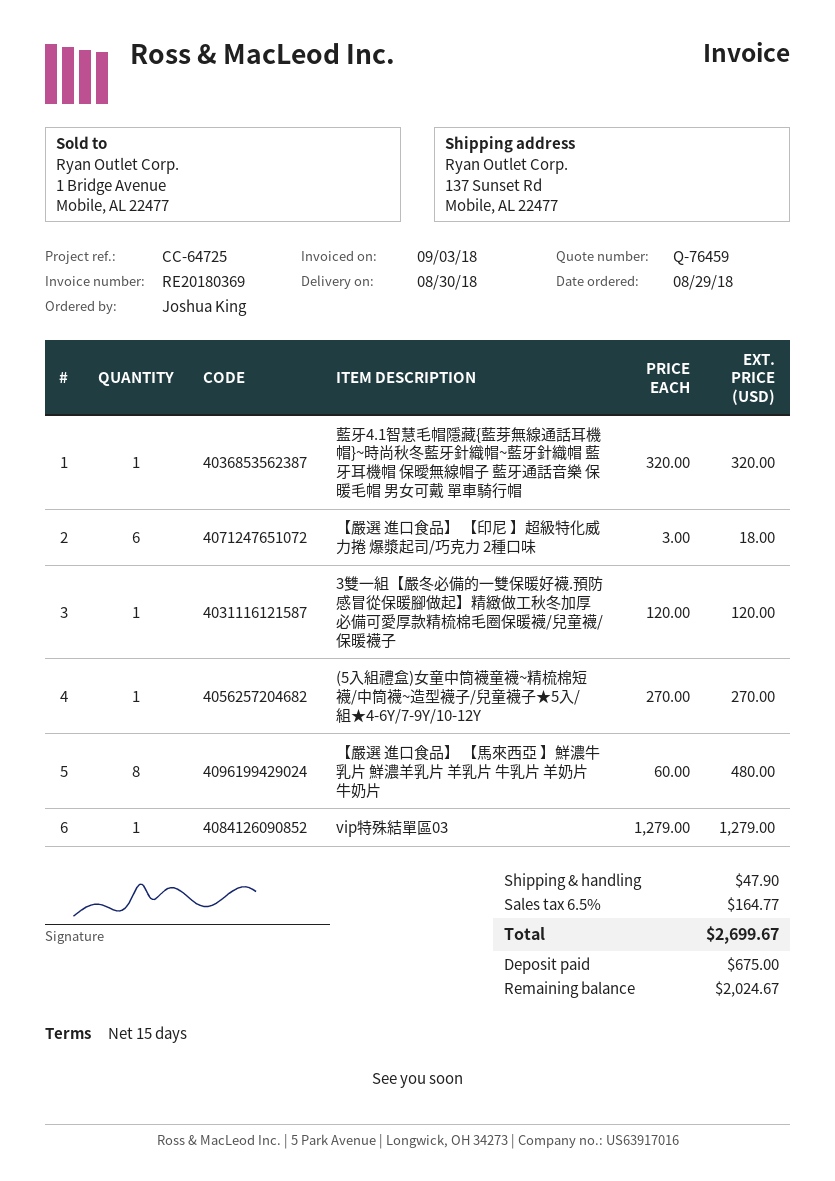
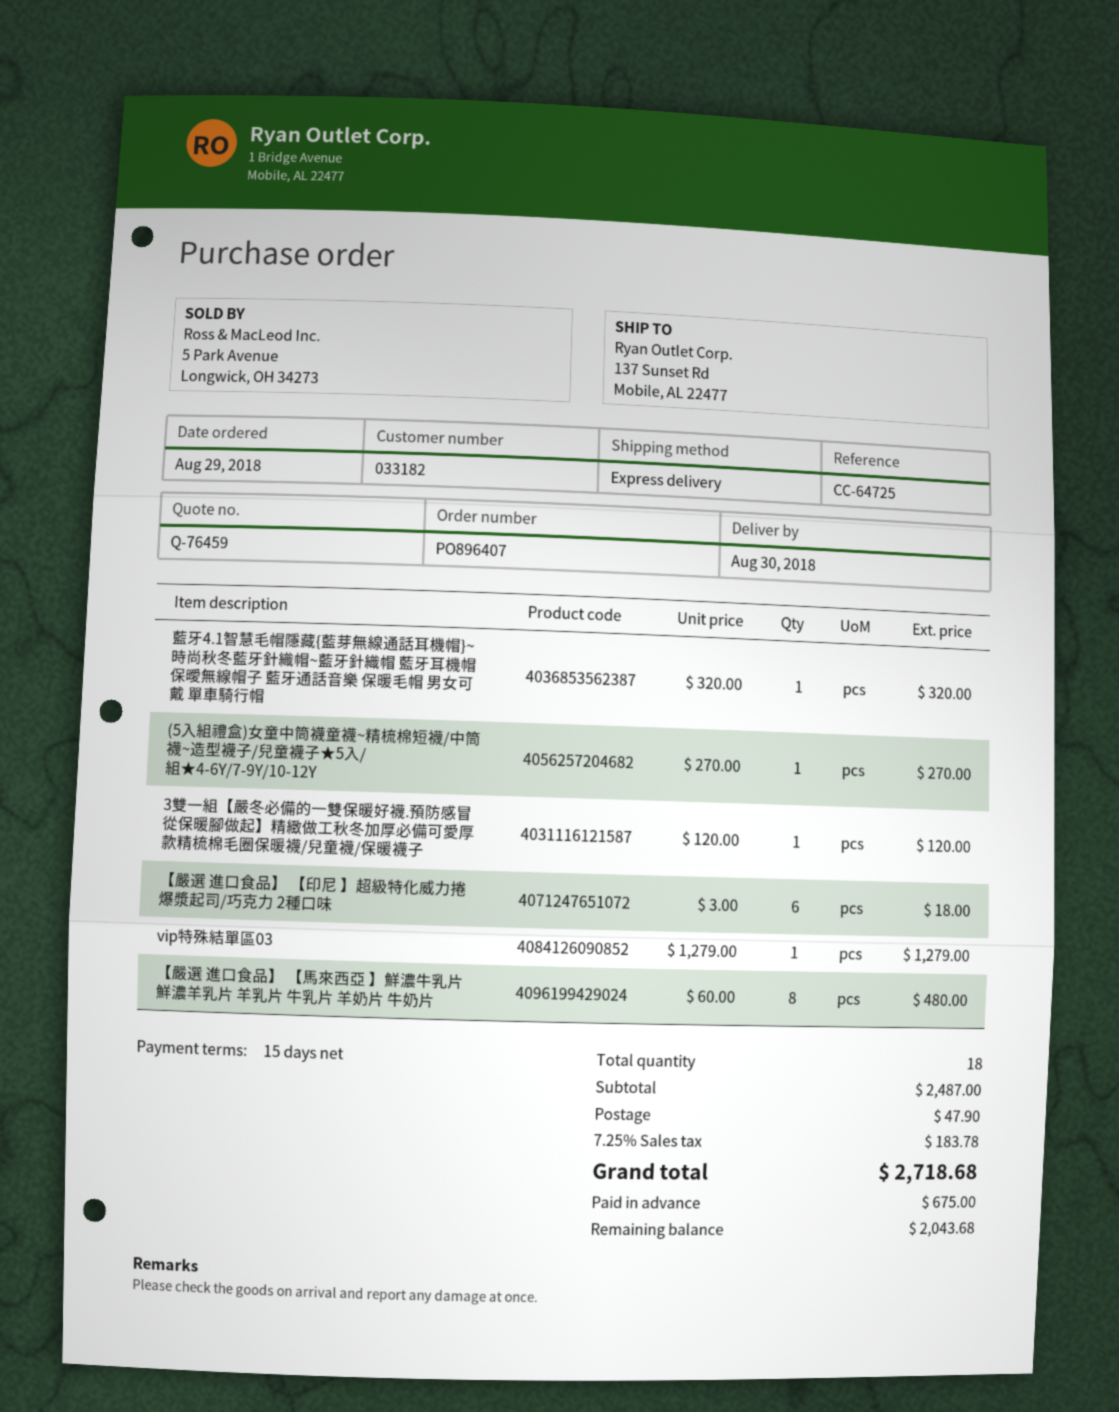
tax: 6.5% = 164.77 -> 7.25% = 183.78
total: 2699.67 -> 2718.68
balance: 2024.67 -> 2043.68

